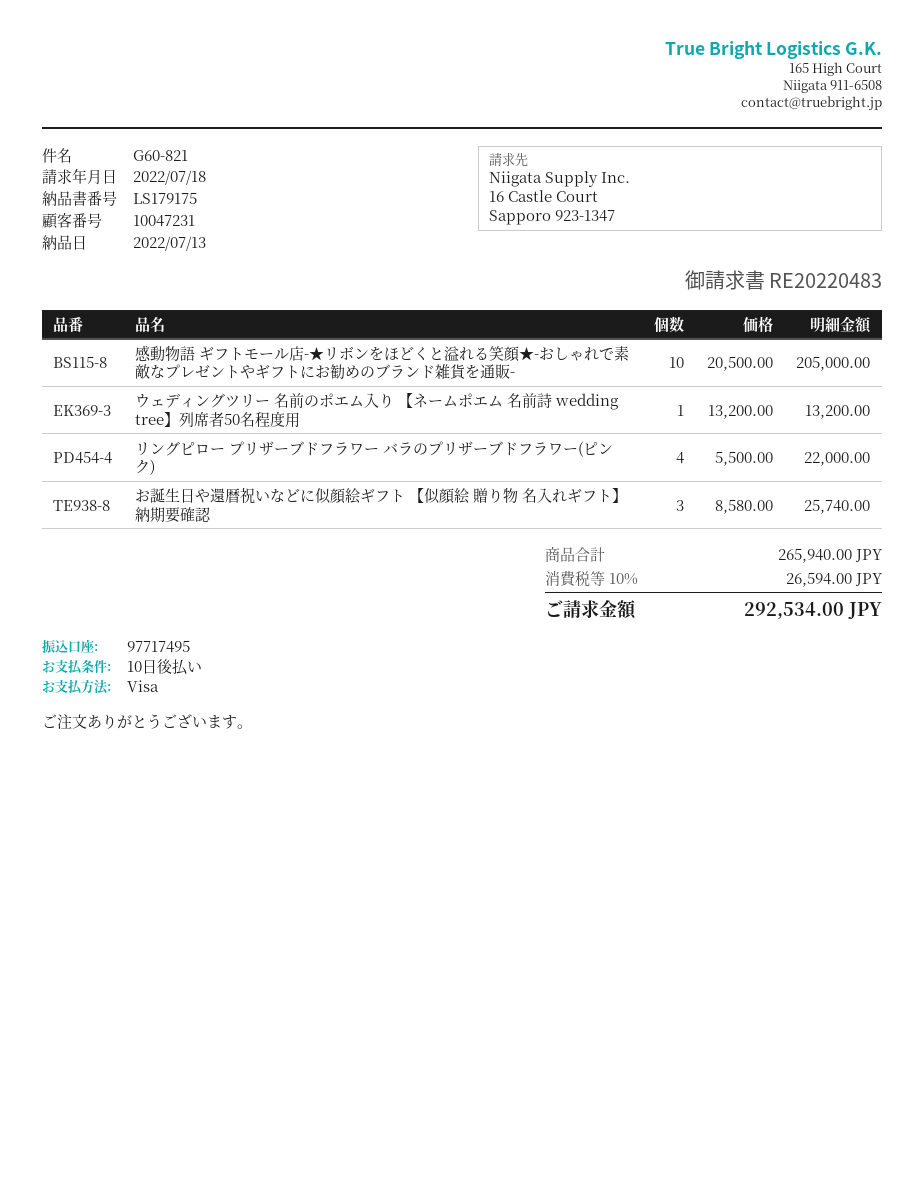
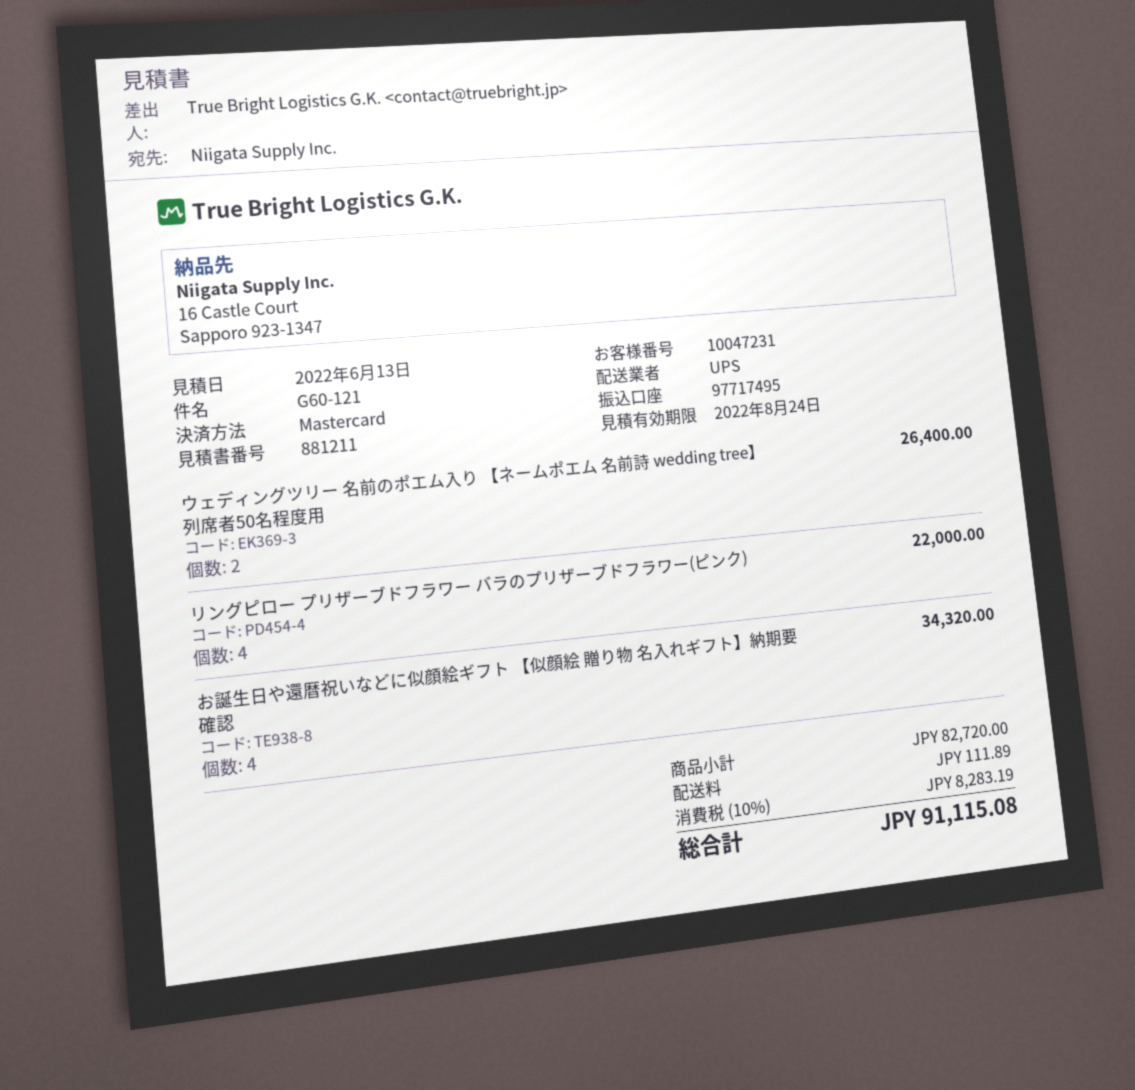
reference: G60-821 -> G60-121
payment method: Visa -> Mastercard
感動物語 ギフトモール店-★リボンをほどくと溢れる笑顔★-おしゃれで素敵なプレゼントやギフトにお勧めのブランド雑貨を通販-: 10 for 205000.00 -> none
ウェディングツリー 名前のポエム入り 【ネームポエム 名前詩 wedding tree】列席者50名程度用: 1 for 13200.00 -> 2 for 26400.00
お誕生日や還暦祝いなどに似顔絵ギフト 【似顔絵 贈り物 名入れギフト】納期要確認: 3 for 25740.00 -> 4 for 34320.00
subtotal: 265940.00 -> 82720.00
shipping: none -> 111.89
tax: 10% = 26594.00 -> 10% = 8283.19
total: 292534.00 -> 91115.08

